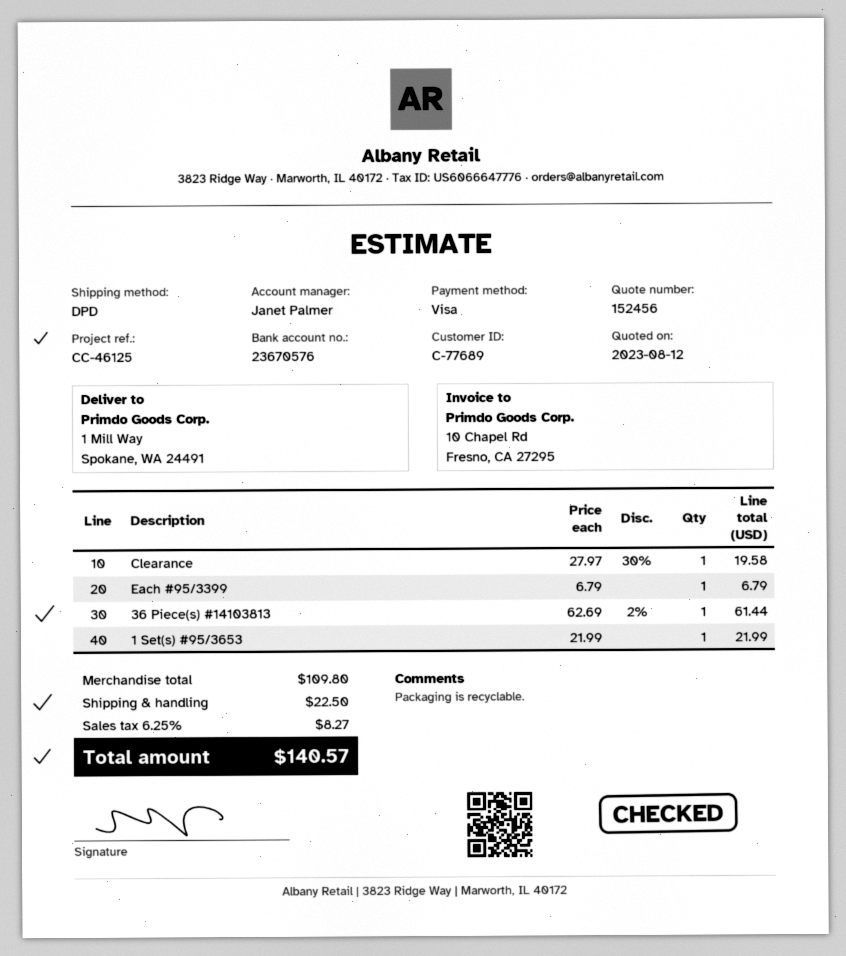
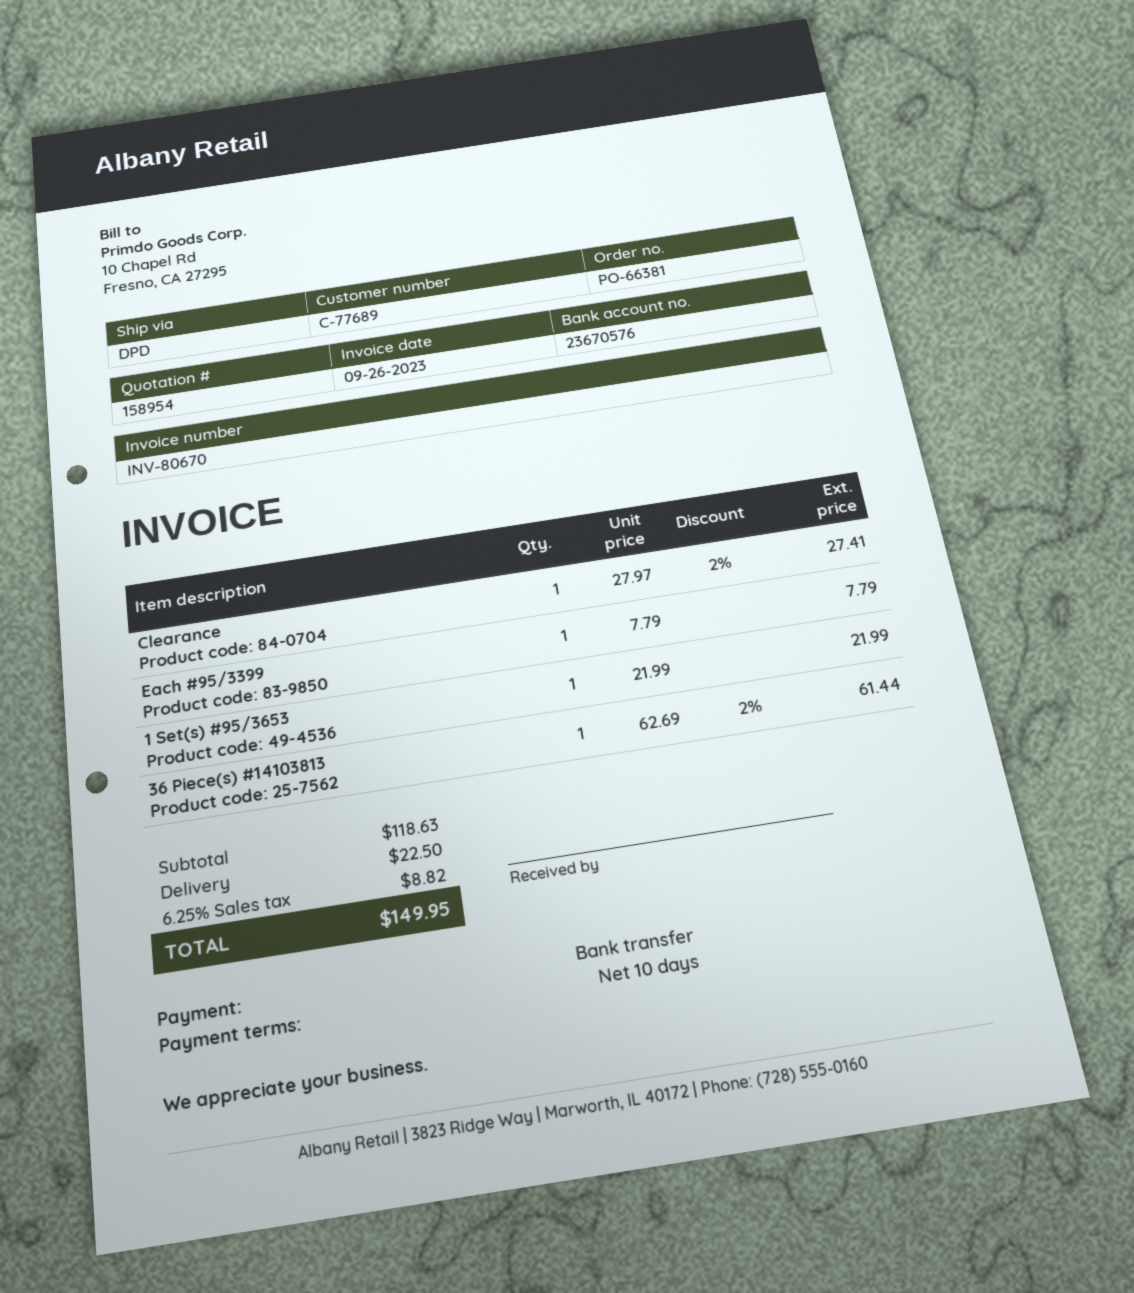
quote number: 152456 -> 158954
payment method: Visa -> bank transfer
Clearance: 1 x 27.97 - 30% = 19.58 -> 1 x 27.97 - 2% = 27.41
Each #95/3399: 1 x 6.79 = 6.79 -> 1 x 7.79 = 7.79
subtotal: 109.80 -> 118.63
tax: 6.25% = 8.27 -> 6.25% = 8.82
total: 140.57 -> 149.95

